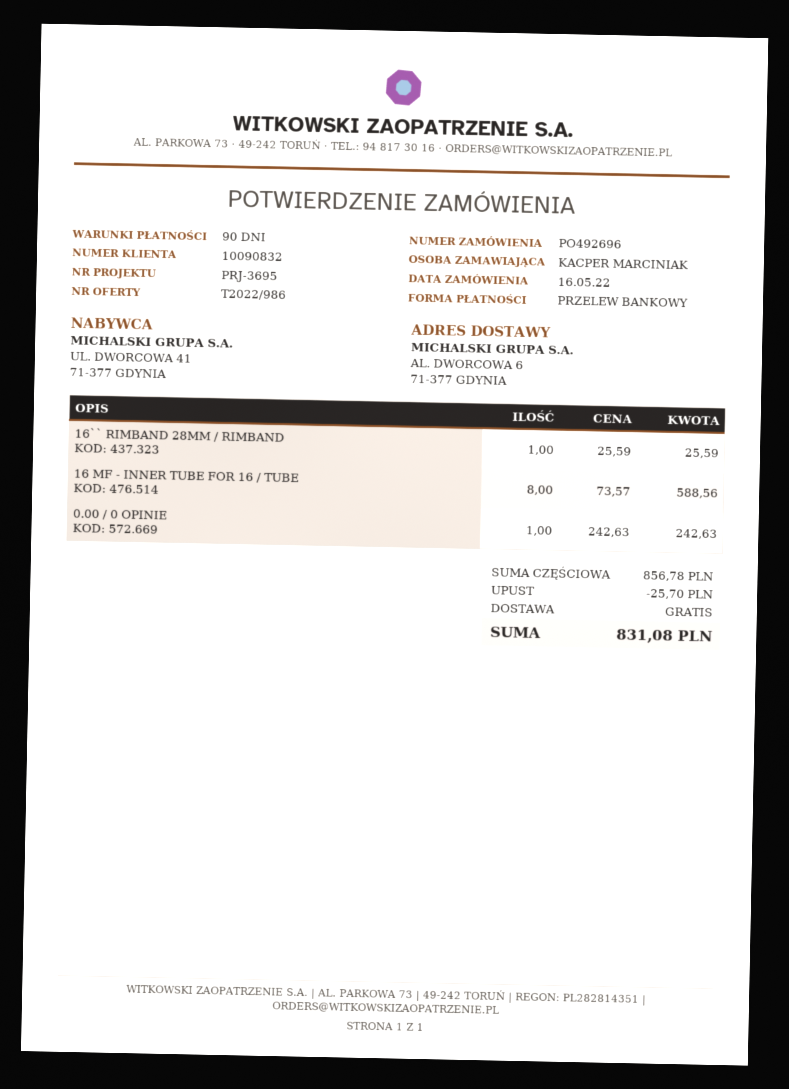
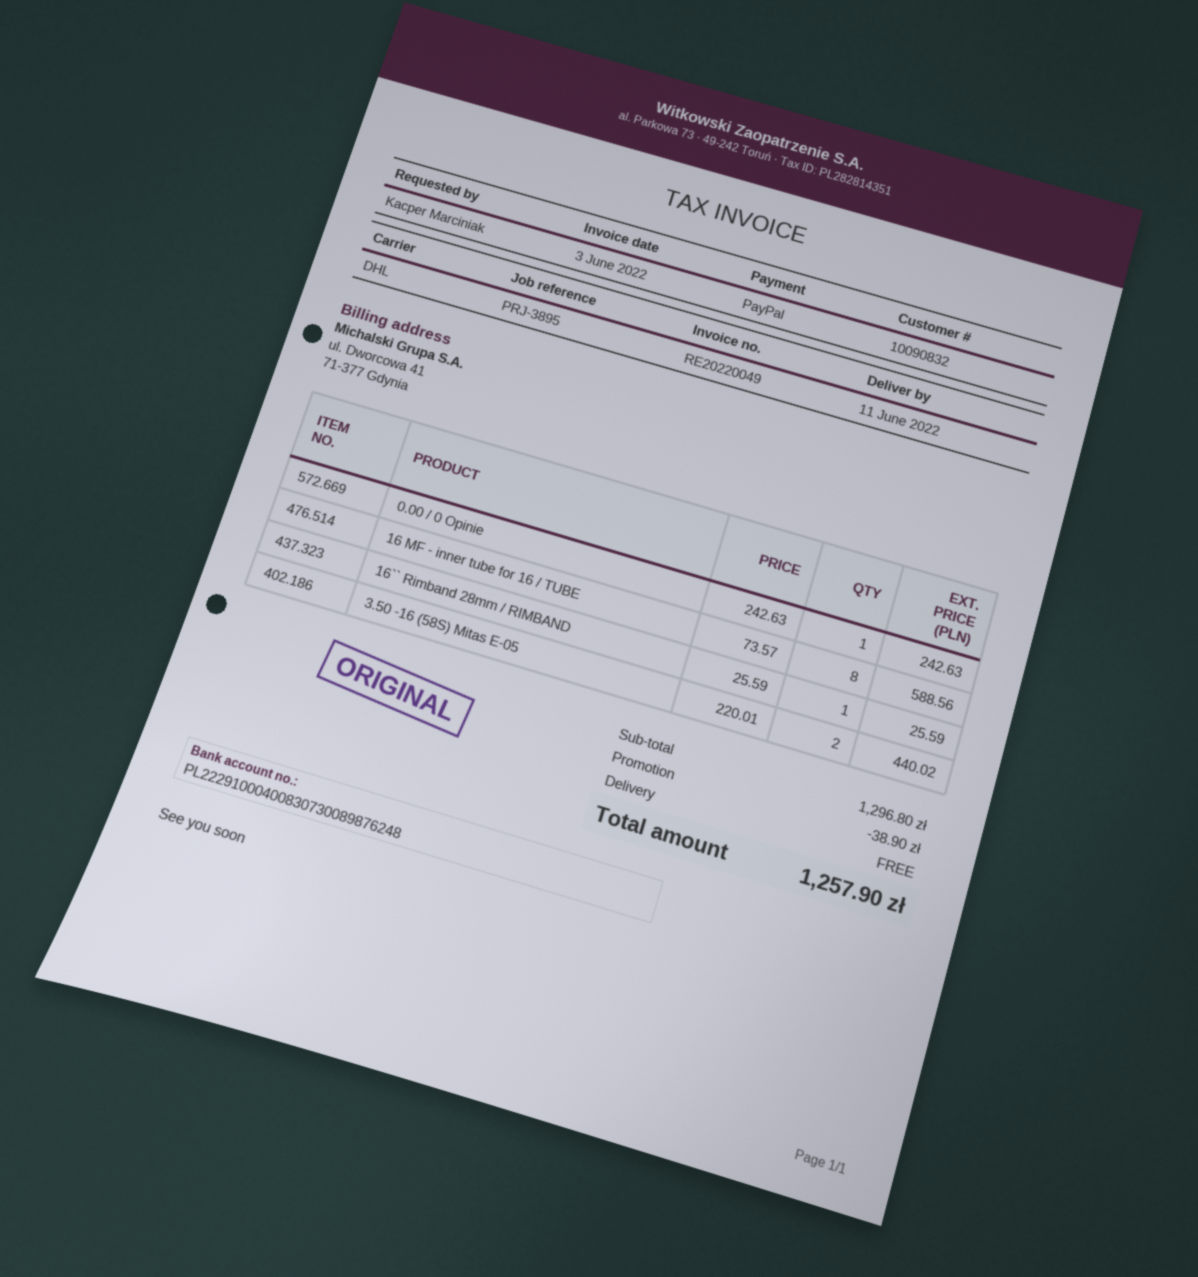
reference: PRJ-3695 -> PRJ-3895
payment method: bank transfer -> PayPal
3.50 -16 (58S) Mitas E-05: none -> 2 x 220.01 = 440.02
subtotal: 856.78 -> 1296.80
discount: 25.70 -> 38.90
total: 831.08 -> 1257.90

